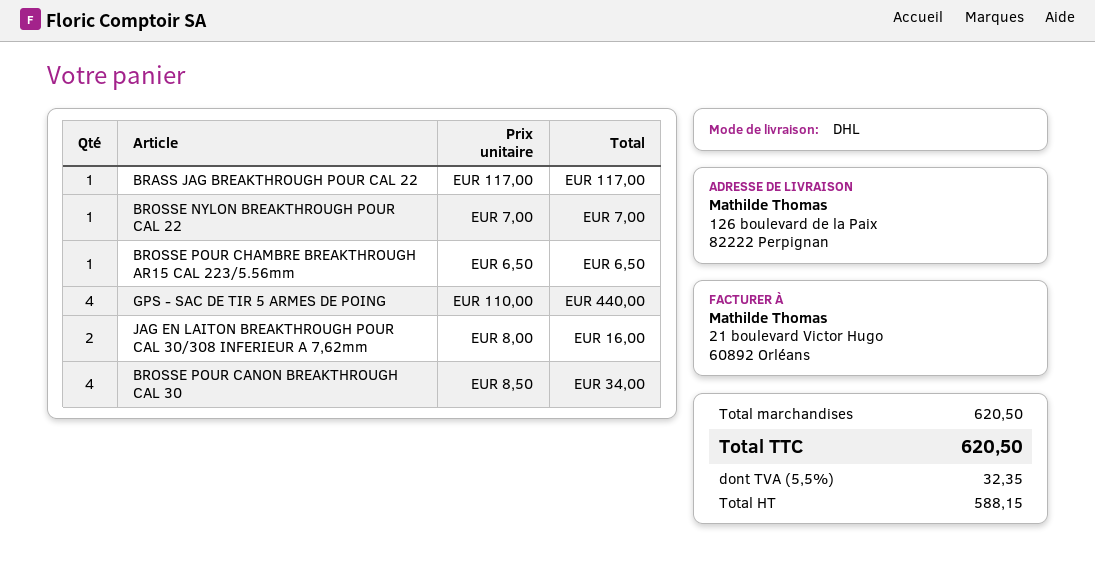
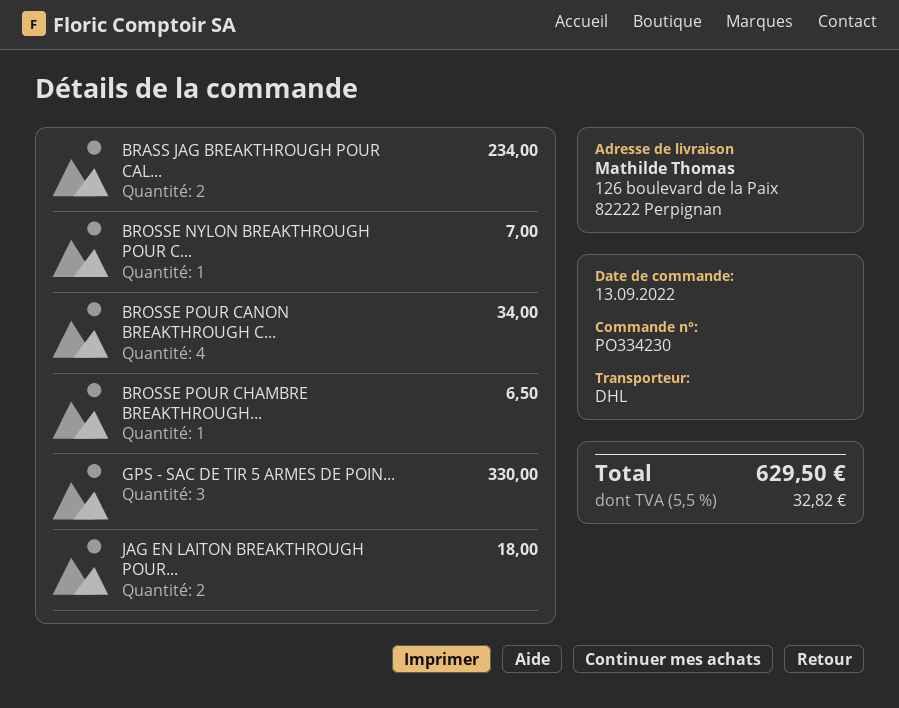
BRASS JAG BREAKTHROUGH POUR CAL 22: 1 for 117.00 -> 2 for 234.00
GPS - SAC DE TIR 5 ARMES DE POING: 4 for 440.00 -> 3 for 330.00
JAG EN LAITON BREAKTHROUGH POUR CAL 30/308 INFERIEUR A 7,62mm: 2 for 16.00 -> 2 for 18.00
tax: 5.5% = 32.35 -> 5.5% = 32.82
total: 620.50 -> 629.50

